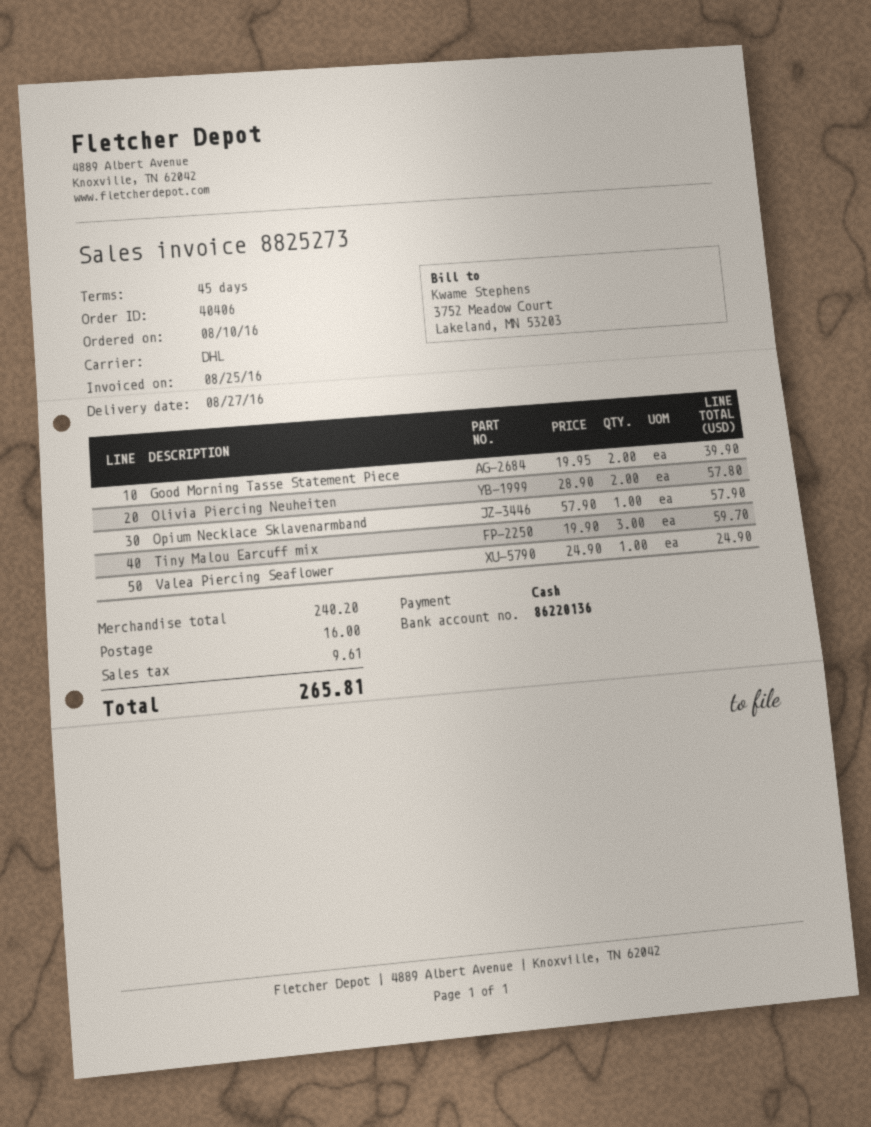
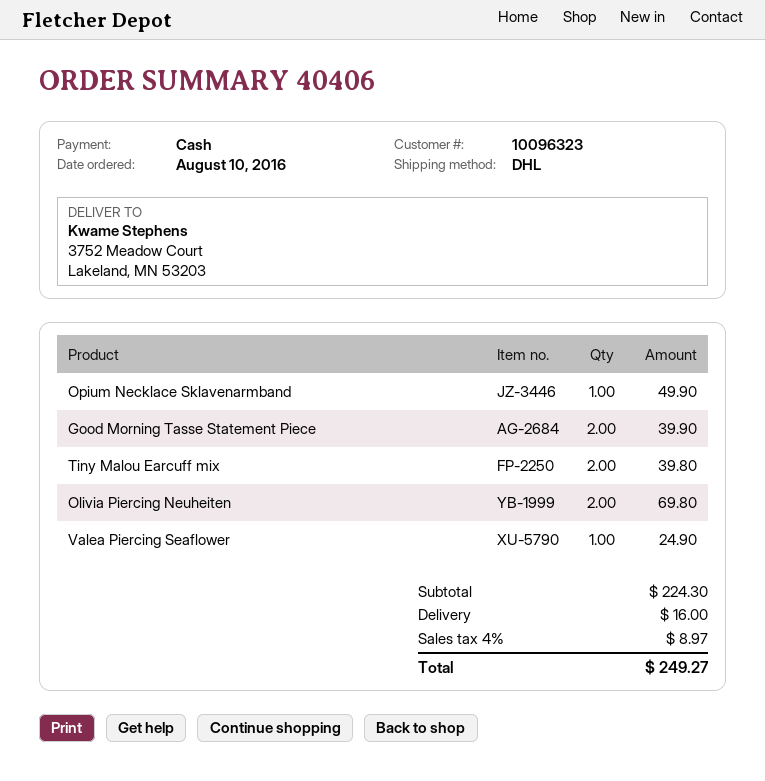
Olivia Piercing Neuheiten: 2 for 57.80 -> 2 for 69.80
Opium Necklace Sklavenarmband: 1 for 57.90 -> 1 for 49.90
Tiny Malou Earcuff mix: 3 for 59.70 -> 2 for 39.80
subtotal: 240.20 -> 224.30
tax: 9.61 -> 8.97
total: 265.81 -> 249.27

